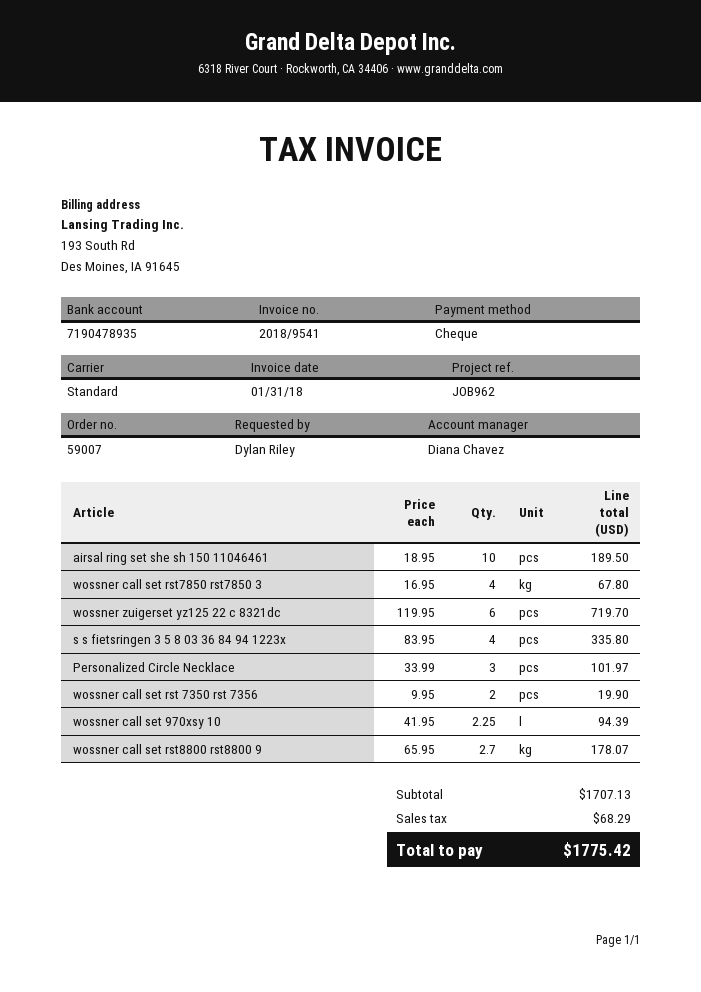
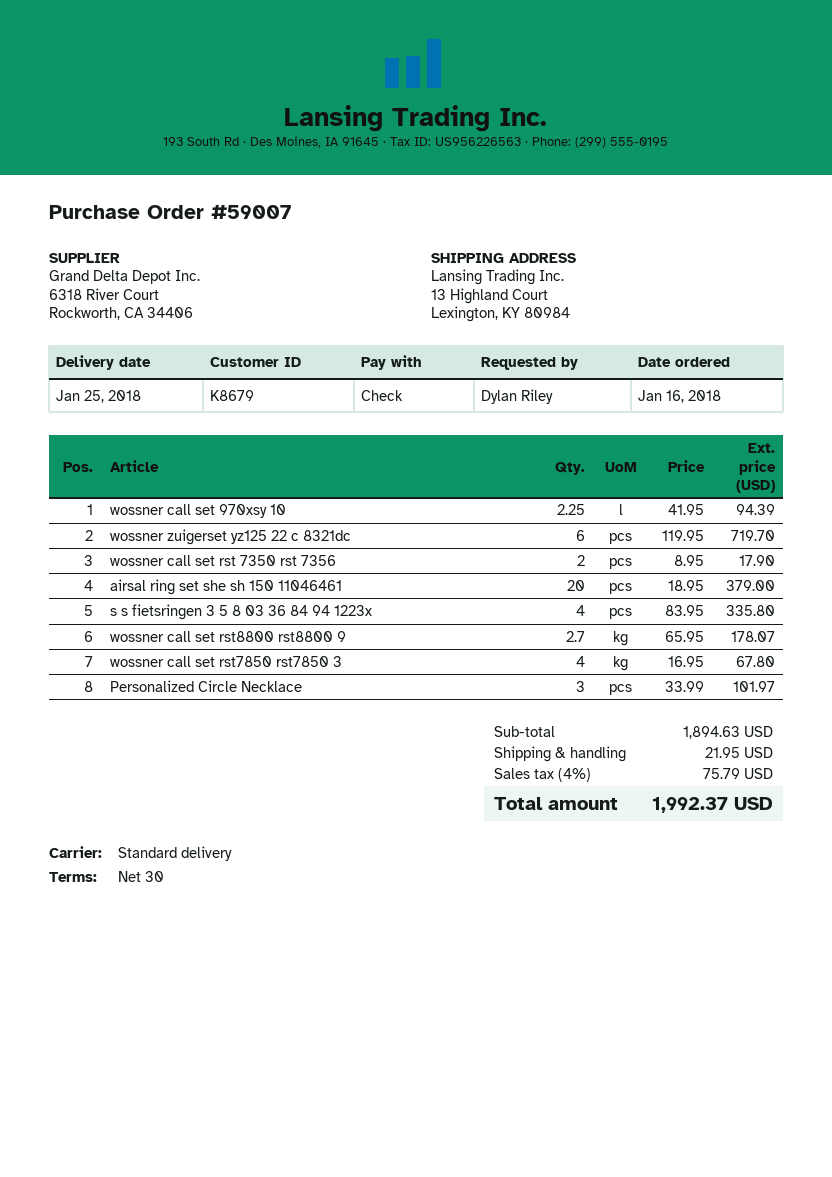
airsal ring set she sh 150 11046461: 10 x 18.95 = 189.50 -> 20 x 18.95 = 379.00
wossner call set rst 7350 rst 7356: 2 x 9.95 = 19.90 -> 2 x 8.95 = 17.90
subtotal: 1707.13 -> 1894.63
shipping: none -> 21.95
tax: 68.29 -> 75.79
total: 1775.42 -> 1992.37

